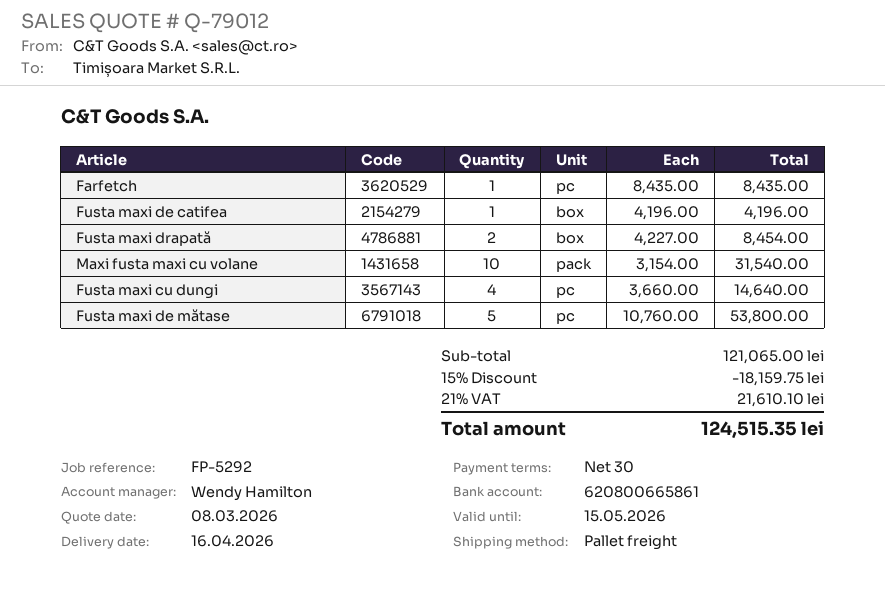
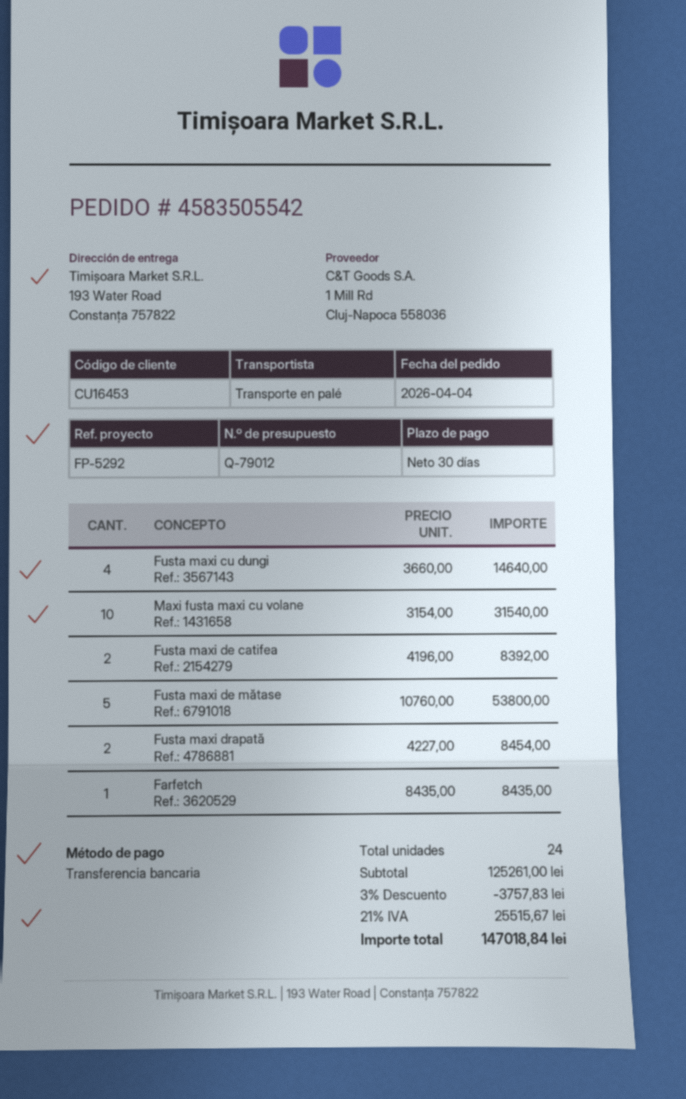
Fusta maxi de catifea: 1 x 4196.00 = 4196.00 -> 2 x 4196.00 = 8392.00
subtotal: 121065.00 -> 125261.00
discount: 15% = 18159.75 -> 3% = 3757.83
tax: 21% = 21610.10 -> 21% = 25515.67
total: 124515.35 -> 147018.84

